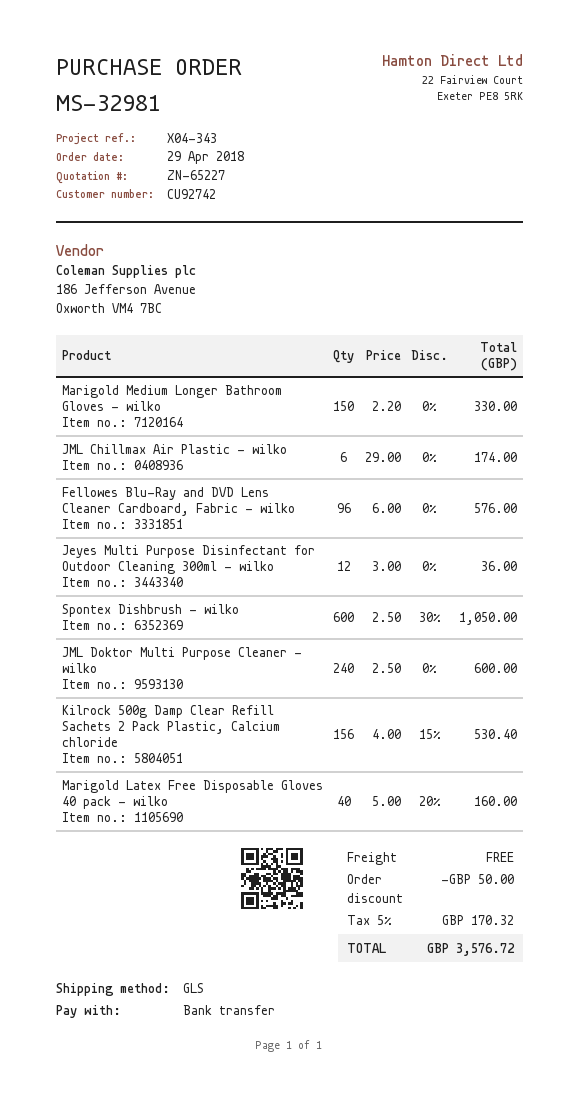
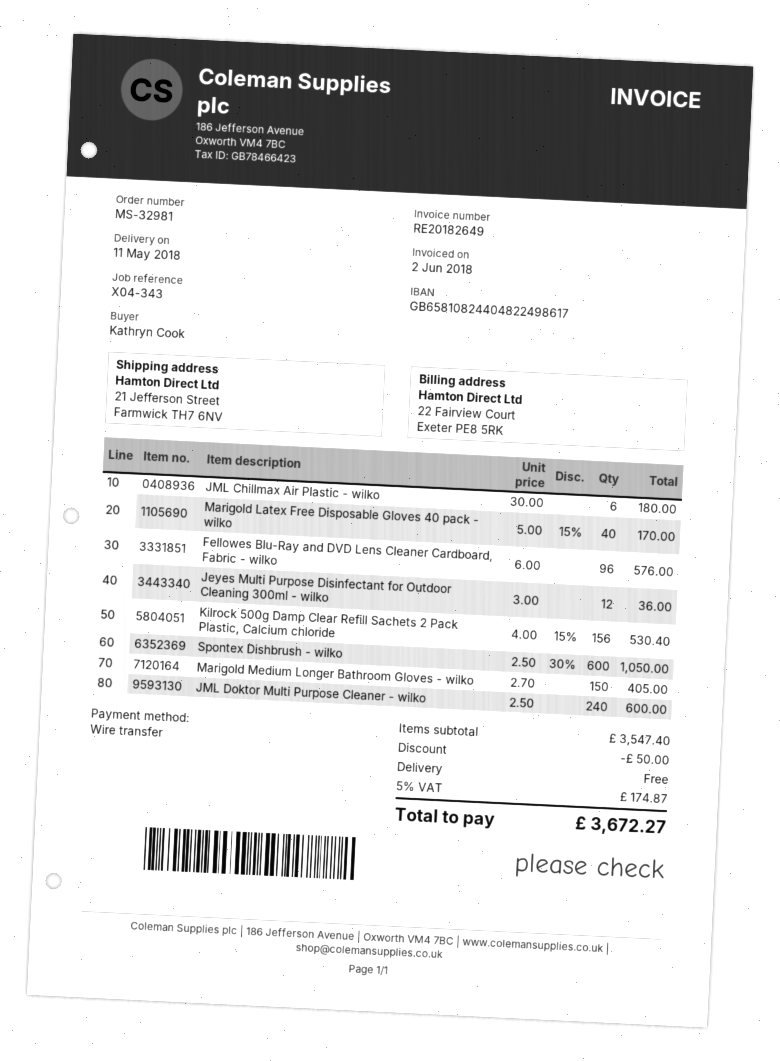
Marigold Medium Longer Bathroom Gloves - wilko: 150 x 2.20 = 330.00 -> 150 x 2.70 = 405.00
JML Chillmax Air Plastic - wilko: 6 x 29.00 = 174.00 -> 6 x 30.00 = 180.00
Marigold Latex Free Disposable Gloves 40 pack - wilko: 40 x 5.00 - 20% = 160.00 -> 40 x 5.00 - 15% = 170.00
tax: 5% = 170.32 -> 5% = 174.87
total: 3576.72 -> 3672.27

